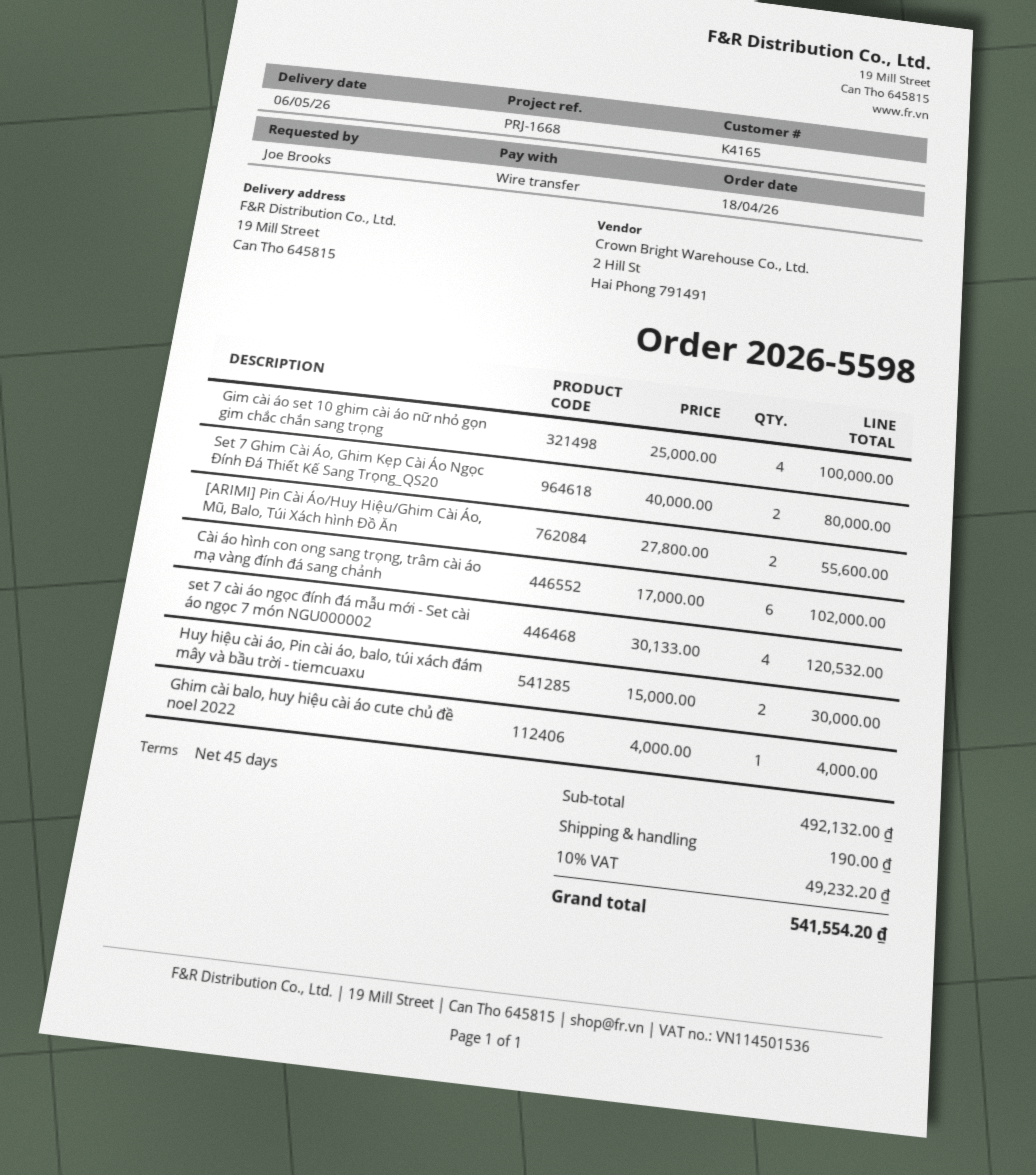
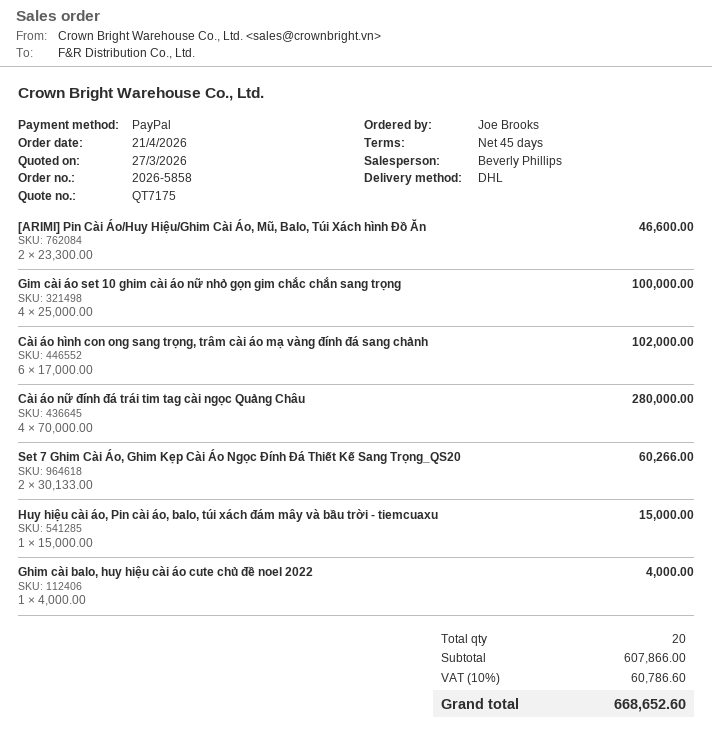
order number: 2026-5598 -> 2026-5858
order date: 2026-04-18 -> 2026-04-21
payment method: bank transfer -> PayPal
Set 7 Ghim Cài Áo, Ghim Kẹp Cài Áo Ngọc Đính Đá Thiết Kế Sang Trọng_QS20: 2 x 40000.00 = 80000.00 -> 2 x 30133.00 = 60266.00
[ARIMI] Pin Cài Áo/Huy Hiệu/Ghim Cài Áo, Mũ, Balo, Túi Xách hình Đồ Ăn: 2 x 27800.00 = 55600.00 -> 2 x 23300.00 = 46600.00
set 7 cài áo ngọc đính đá mẫu mới - Set cài áo ngọc 7 món NGU000002: 4 x 30133.00 = 120532.00 -> none
Huy hiệu cài áo, Pin cài áo, balo, túi xách đám mây và bầu trời - tiemcuaxu: 2 x 15000.00 = 30000.00 -> 1 x 15000.00 = 15000.00
Cài áo nữ đính đá trái tim tag cài ngọc Quảng Châu: none -> 4 x 70000.00 = 280000.00
subtotal: 492132.00 -> 607866.00
shipping: 190.00 -> none
tax: 10% = 49232.20 -> 10% = 60786.60
total: 541554.20 -> 668652.60

